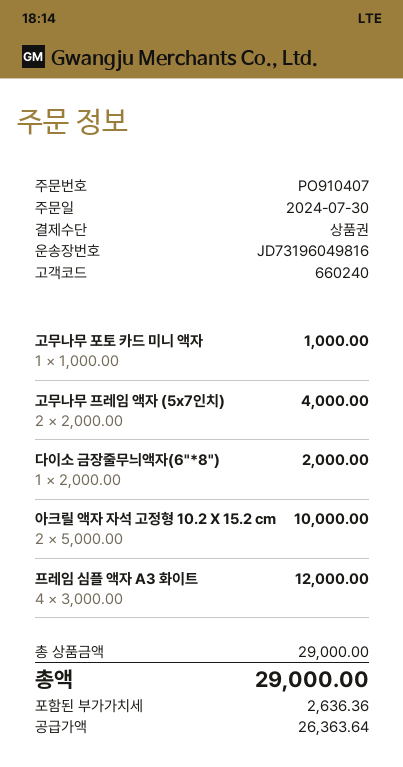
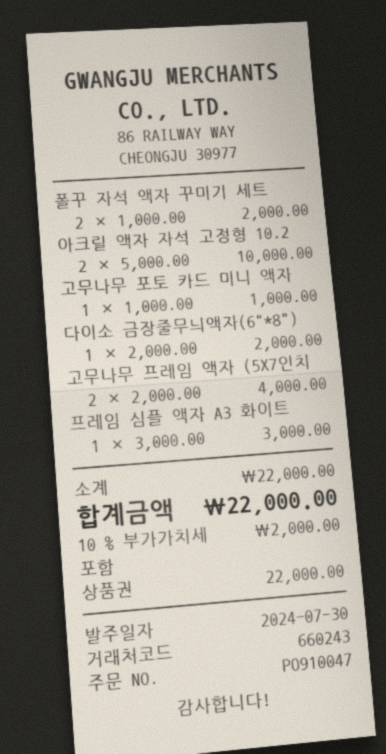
order number: PO910407 -> PO910047
customer number: 660240 -> 660243
프레임 심플 액자 A3 화이트: 4 x 3000.00 = 12000.00 -> 1 x 3000.00 = 3000.00
폴꾸 자석 액자 꾸미기 세트: none -> 2 x 1000.00 = 2000.00
subtotal: 29000.00 -> 22000.00
tax: 2636.36 -> 2000.00
total: 29000.00 -> 22000.00

